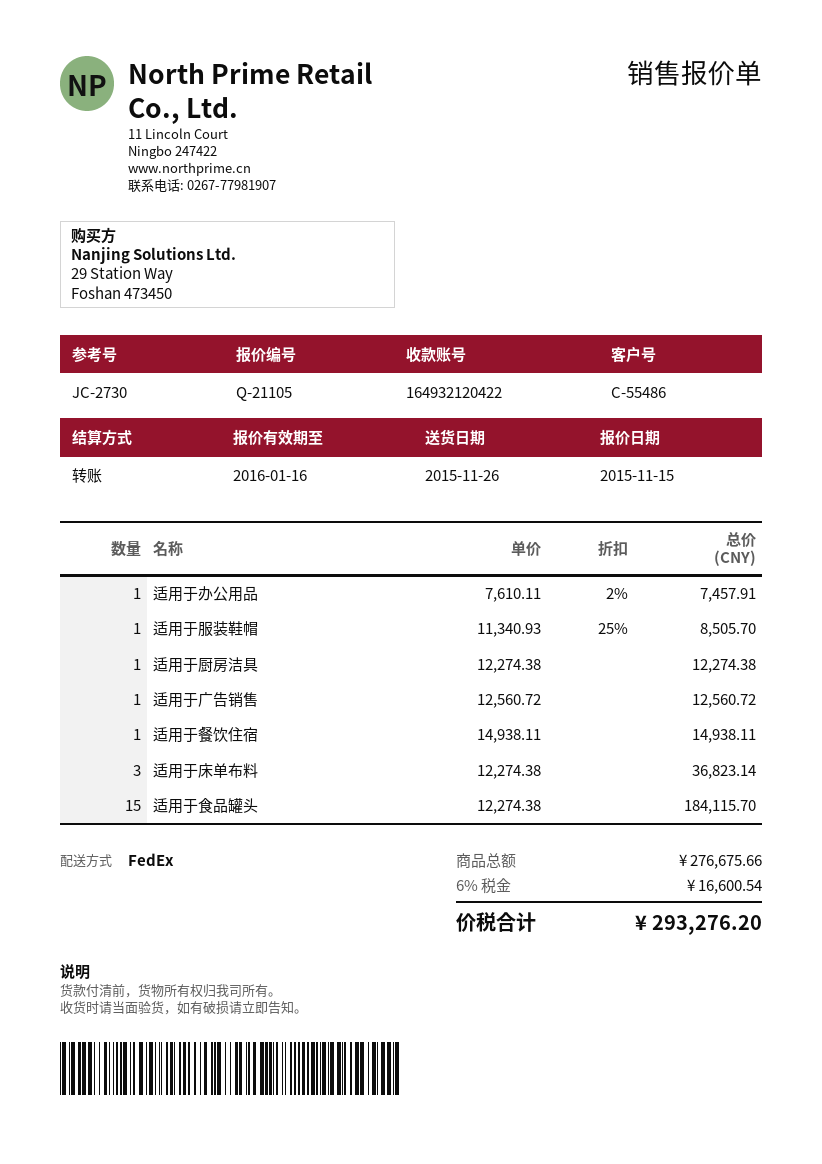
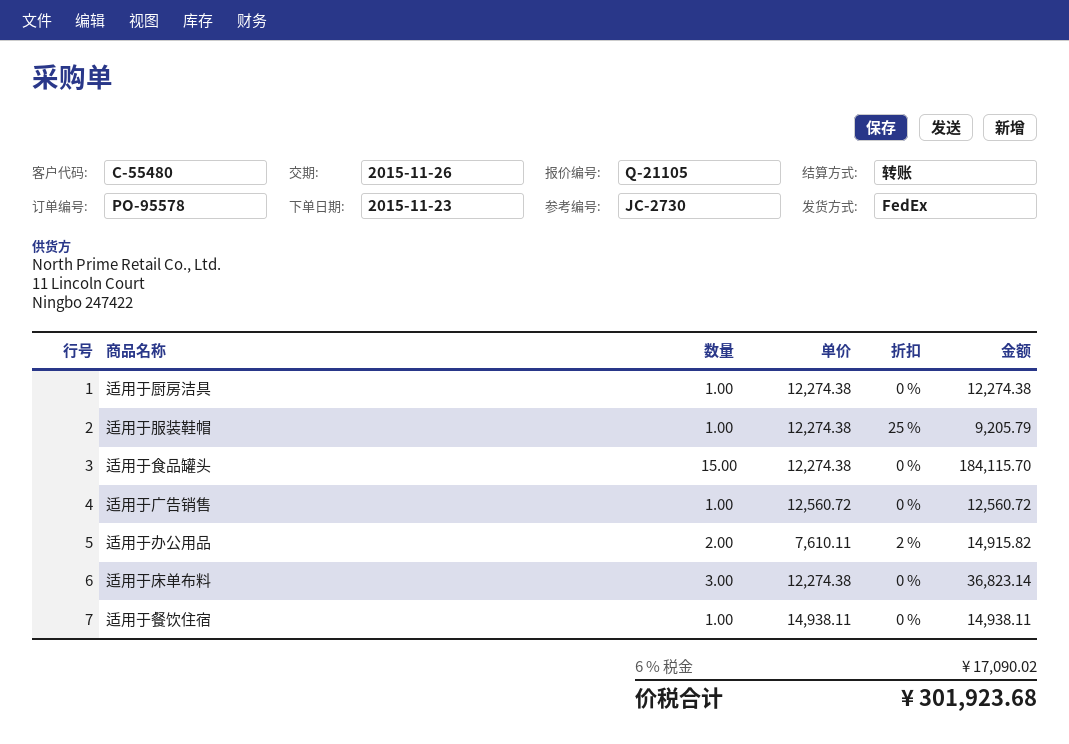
customer number: C-55486 -> C-55480
适用于办公用品: 1 x 7610.11 - 2% = 7457.91 -> 2 x 7610.11 - 2% = 14915.82
适用于服装鞋帽: 1 x 11340.93 - 25% = 8505.70 -> 1 x 12274.38 - 25% = 9205.79
tax: 6% = 16600.54 -> 6% = 17090.02
total: 293276.20 -> 301923.68

